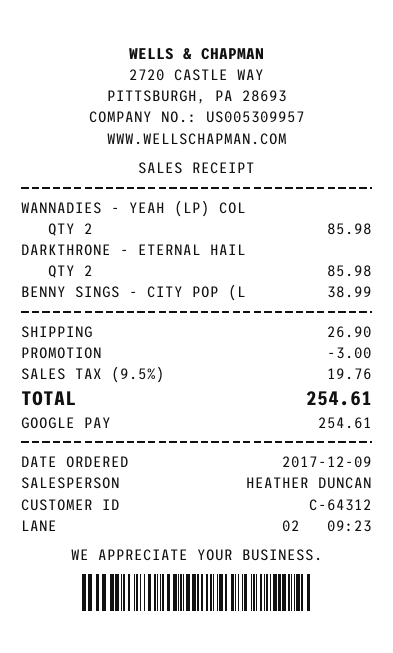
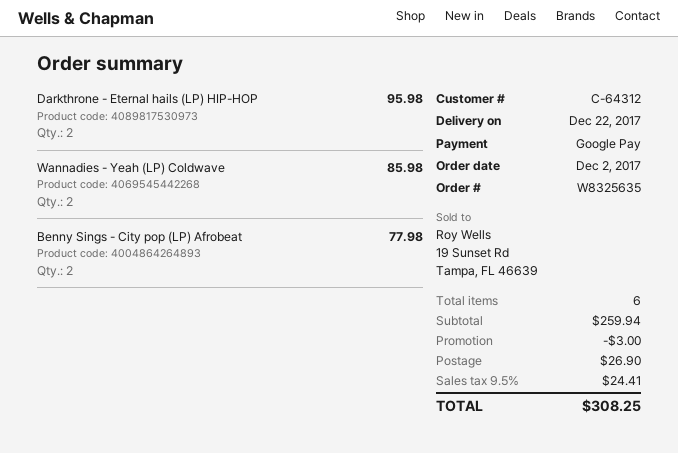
order date: 2017-12-09 -> 2017-12-02
DARKTHRONE - ETERNAL HAIL: 2 for 85.98 -> 2 for 95.98
BENNY SINGS - CITY POP (L: 1 for 38.99 -> 2 for 77.98
tax: 9.5% = 19.76 -> 9.5% = 24.41
total: 254.61 -> 308.25

